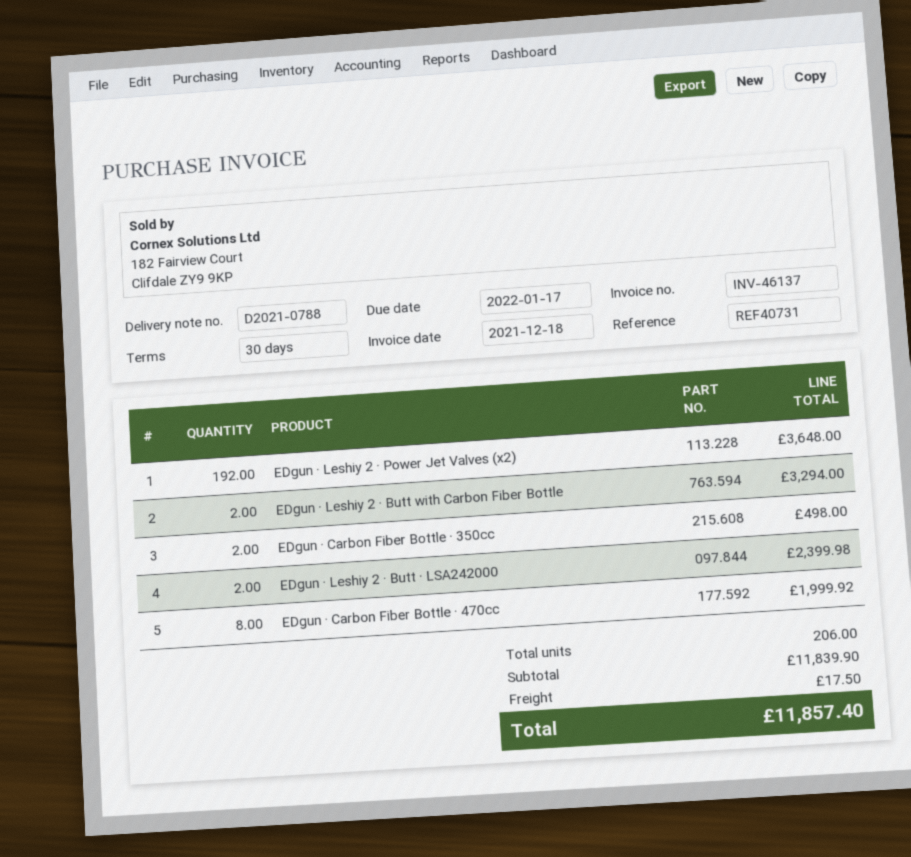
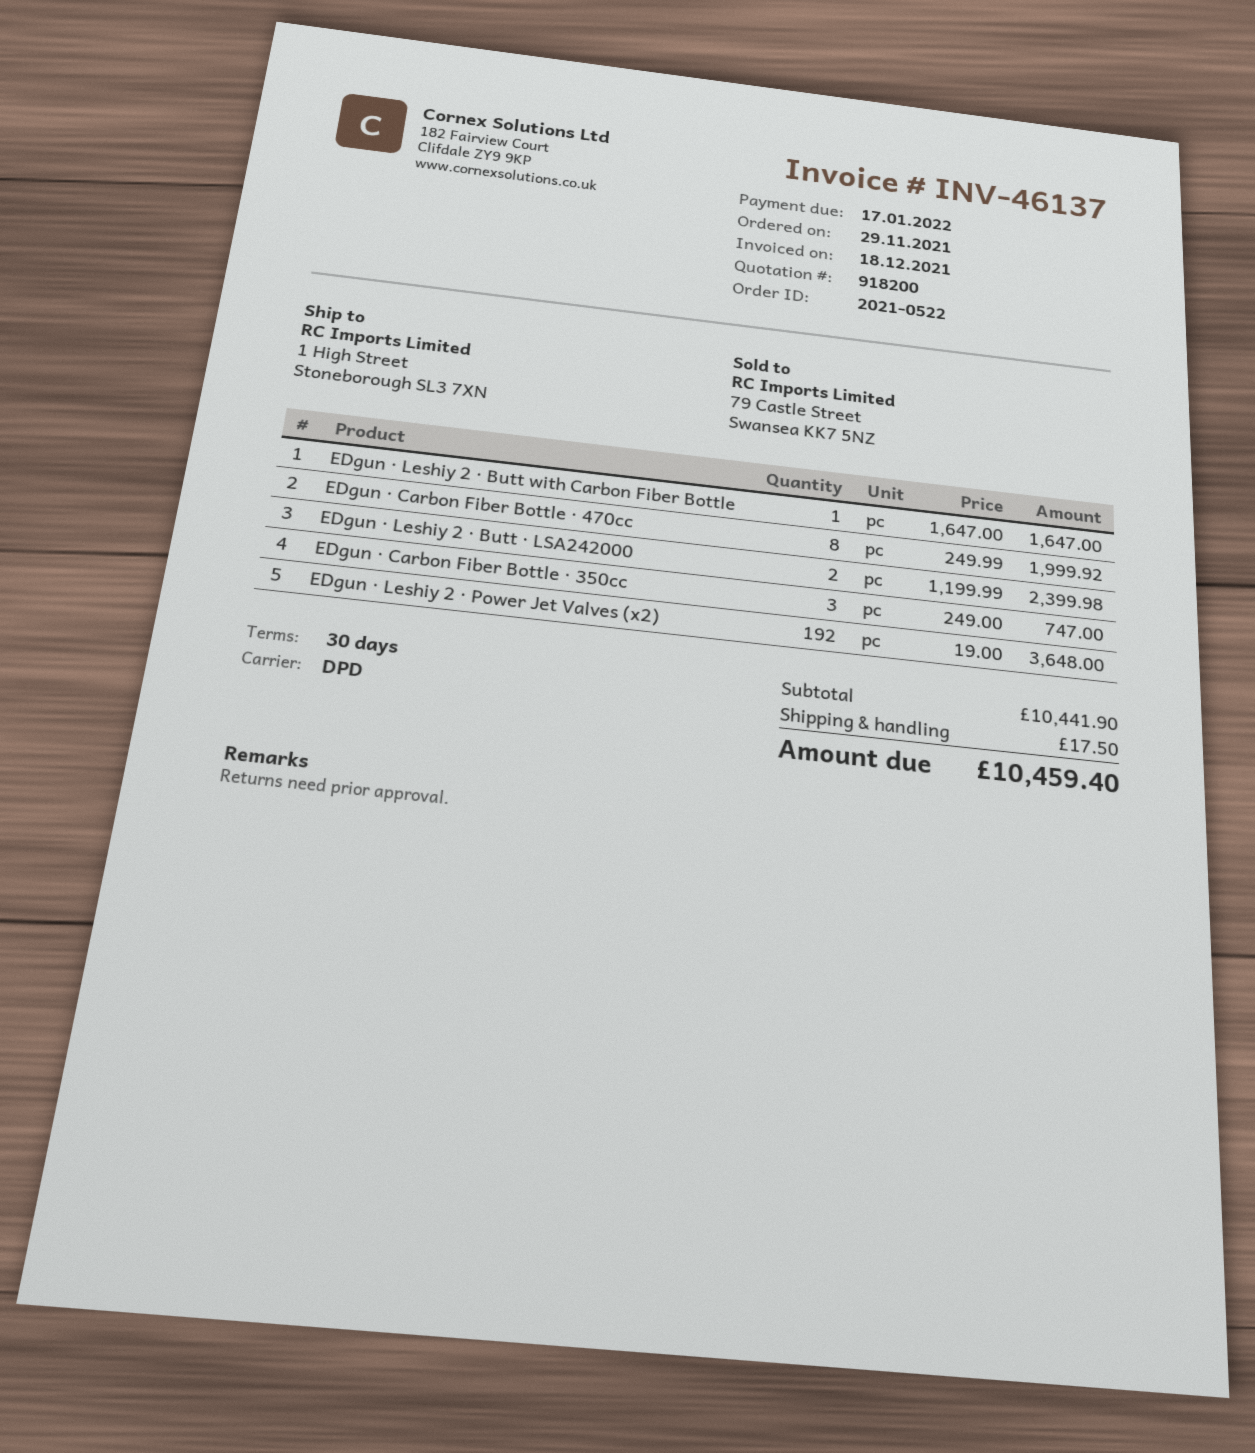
EDgun · Leshiy 2 · Butt with Carbon Fiber Bottle: 2 for 3294.00 -> 1 for 1647.00
EDgun · Carbon Fiber Bottle · 350cc: 2 for 498.00 -> 3 for 747.00
subtotal: 11839.90 -> 10441.90
total: 11857.40 -> 10459.40

